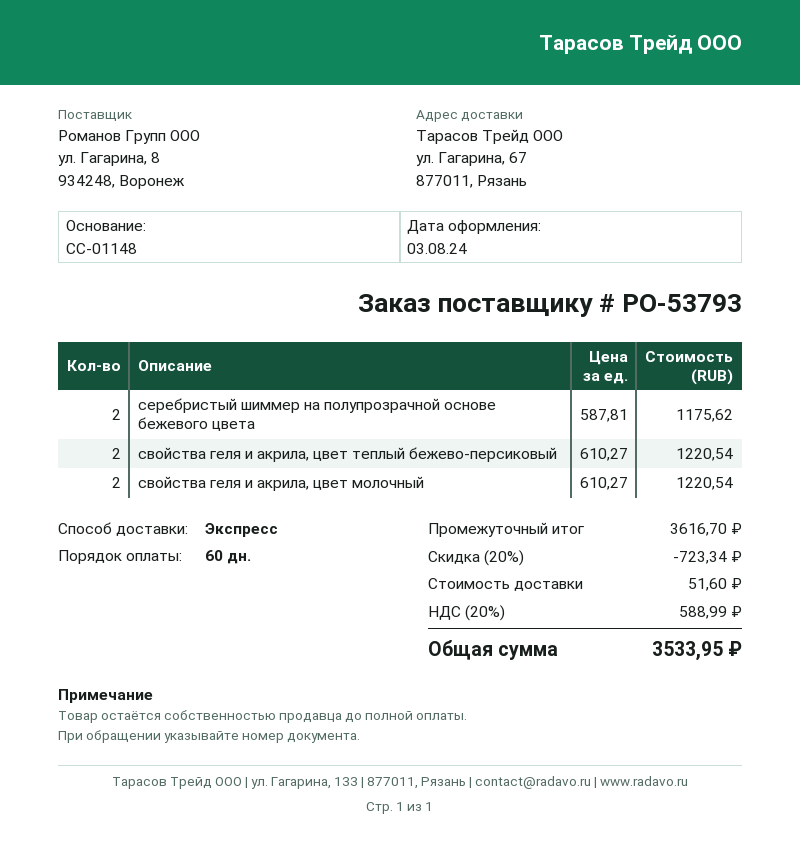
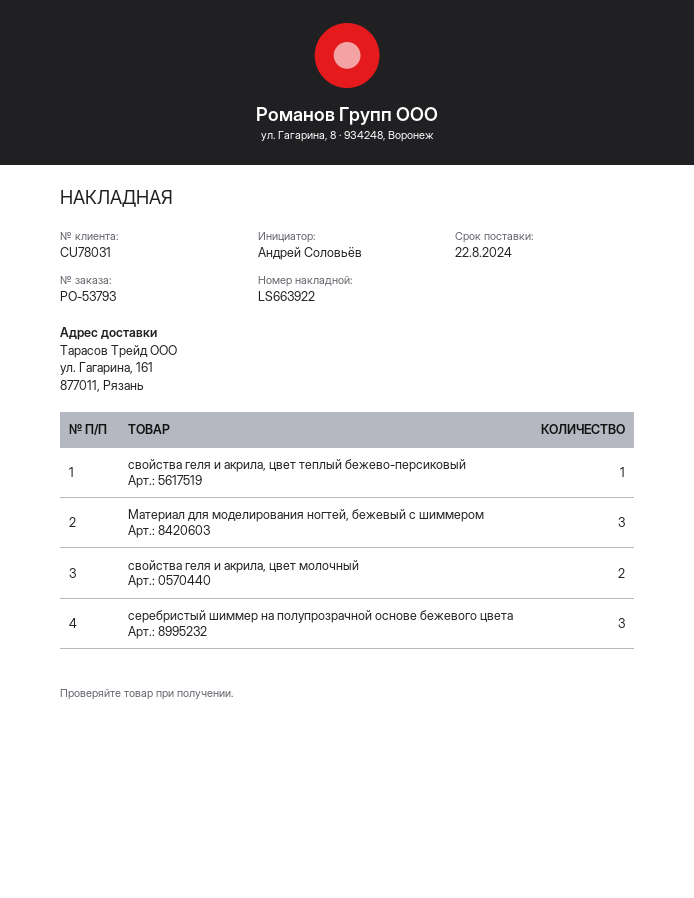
ship to: ул. Гагарина, 67, 877011, Рязань -> ул. Гагарина, 161, 877011, Рязань
серебристый шиммер на полупрозрачной основе бежевого цвета: 2 -> 3
свойства геля и акрила, цвет теплый бежево-персиковый: 2 -> 1
Материал для моделирования ногтей, бежевый с шиммером: none -> 3

